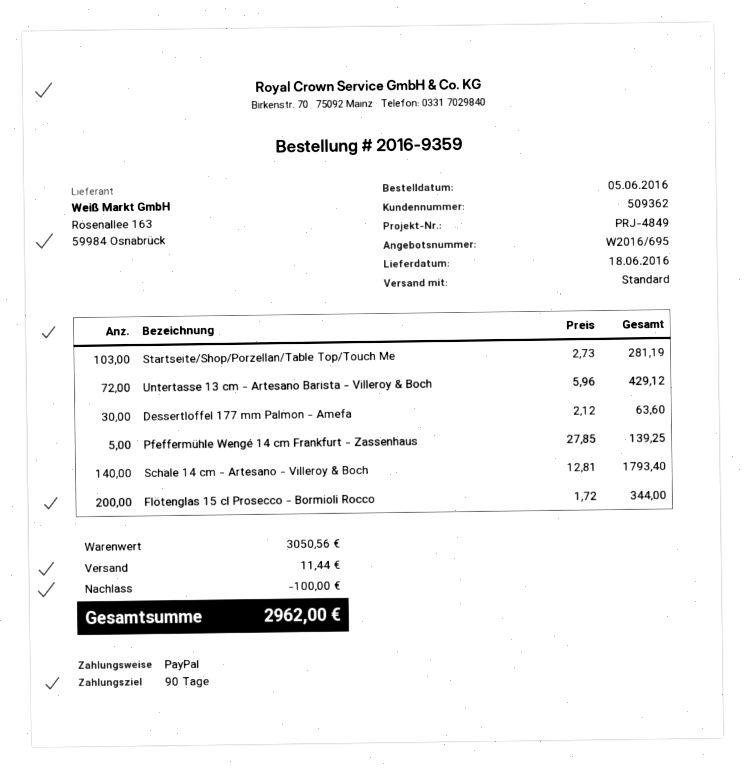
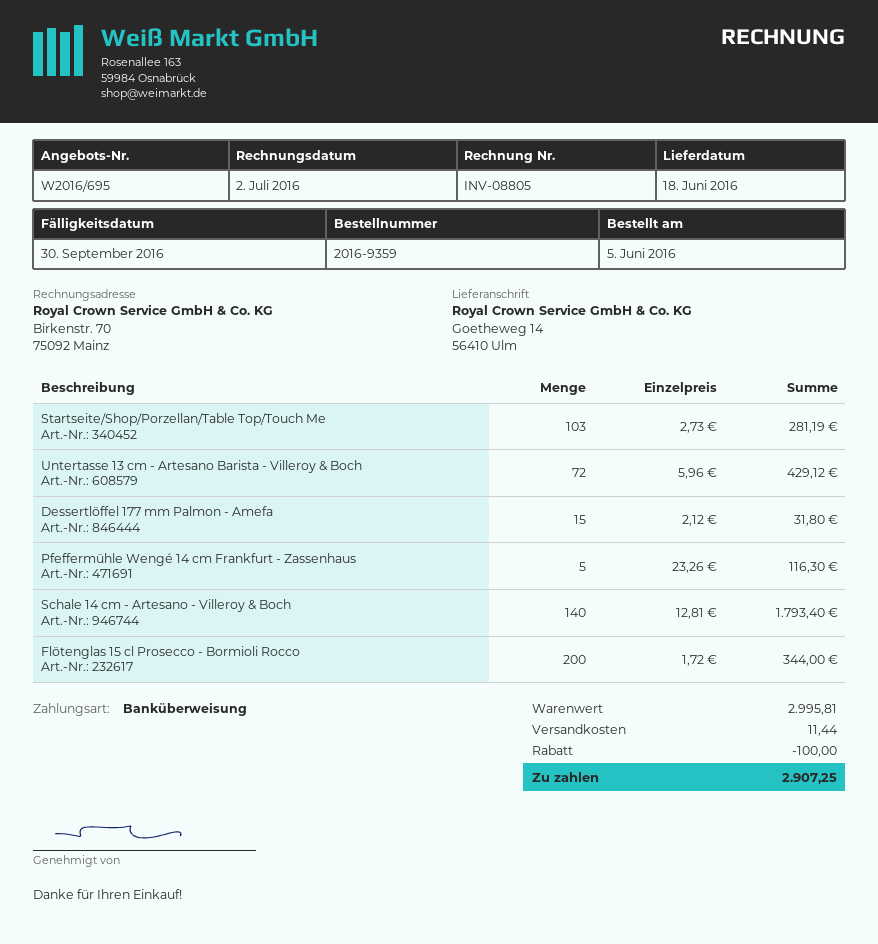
payment method: PayPal -> bank transfer
Dessertlöffel 177 mm Palmon - Amefa: 30 x 2.12 = 63.60 -> 15 x 2.12 = 31.80
Pfeffermühle Wengé 14 cm Frankfurt - Zassenhaus: 5 x 27.85 = 139.25 -> 5 x 23.26 = 116.30
subtotal: 3050.56 -> 2995.81
total: 2962.00 -> 2907.25

